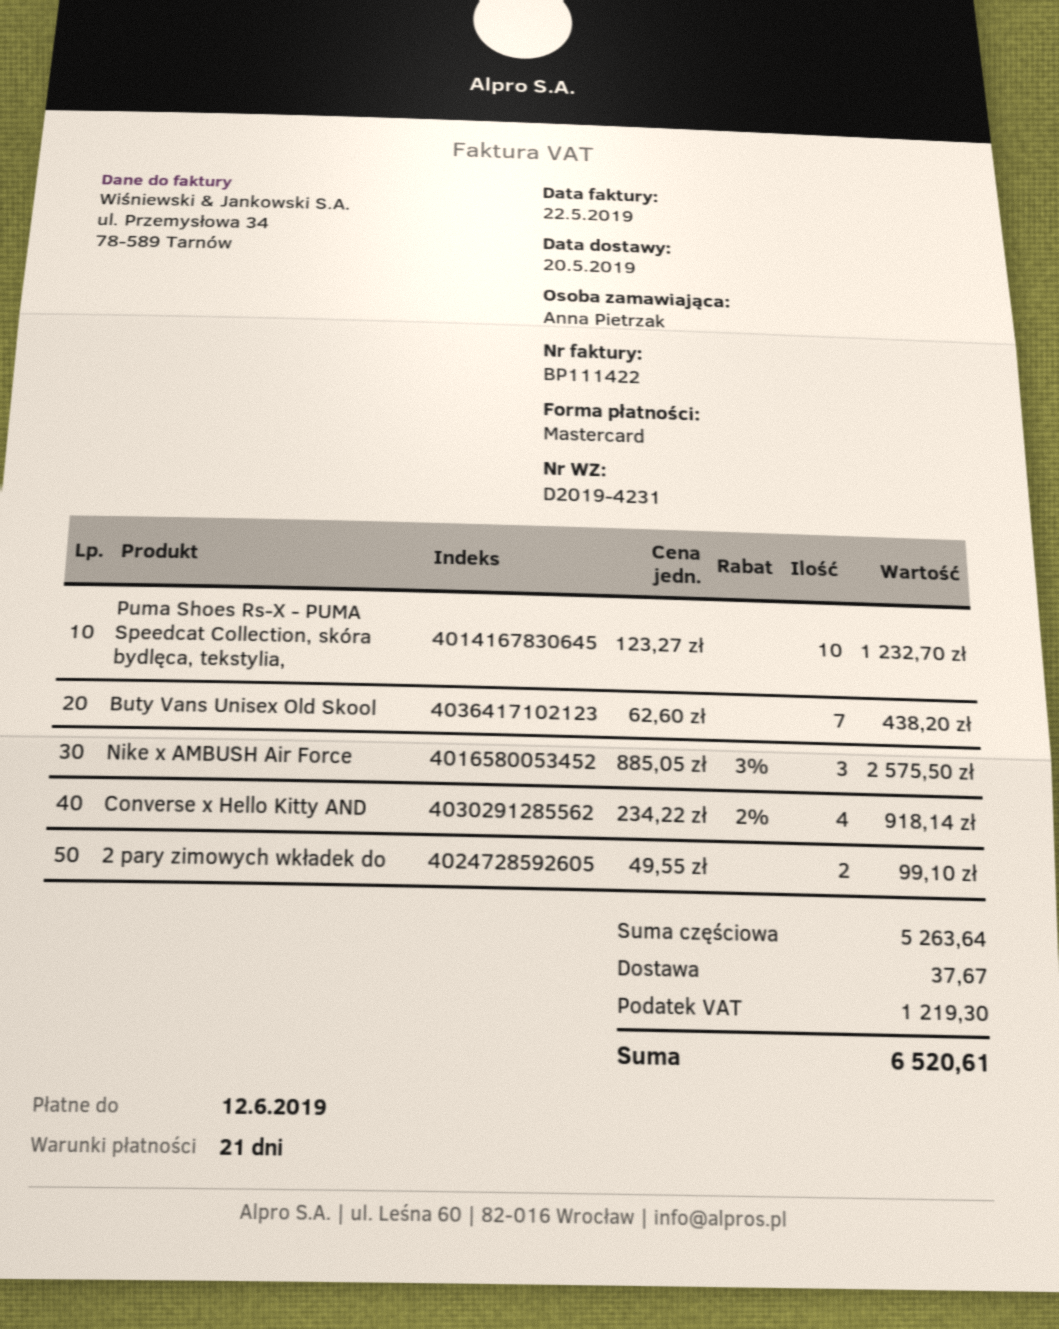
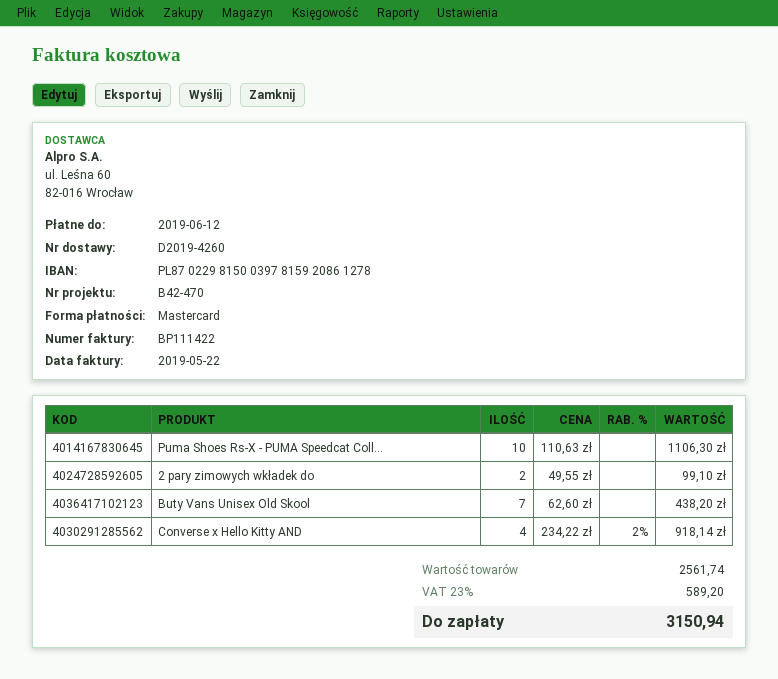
delivery note number: D2019-4231 -> D2019-4260
Puma Shoes Rs-X - PUMA Speedcat Collection, skóra bydlęca, tekstylia,: 10 x 123.27 = 1232.70 -> 10 x 110.63 = 1106.30
Nike x AMBUSH Air Force: 3 x 885.05 - 3% = 2575.50 -> none
subtotal: 5263.64 -> 2561.74
shipping: 37.67 -> none
tax: 1219.30 -> 589.20
total: 6520.61 -> 3150.94

